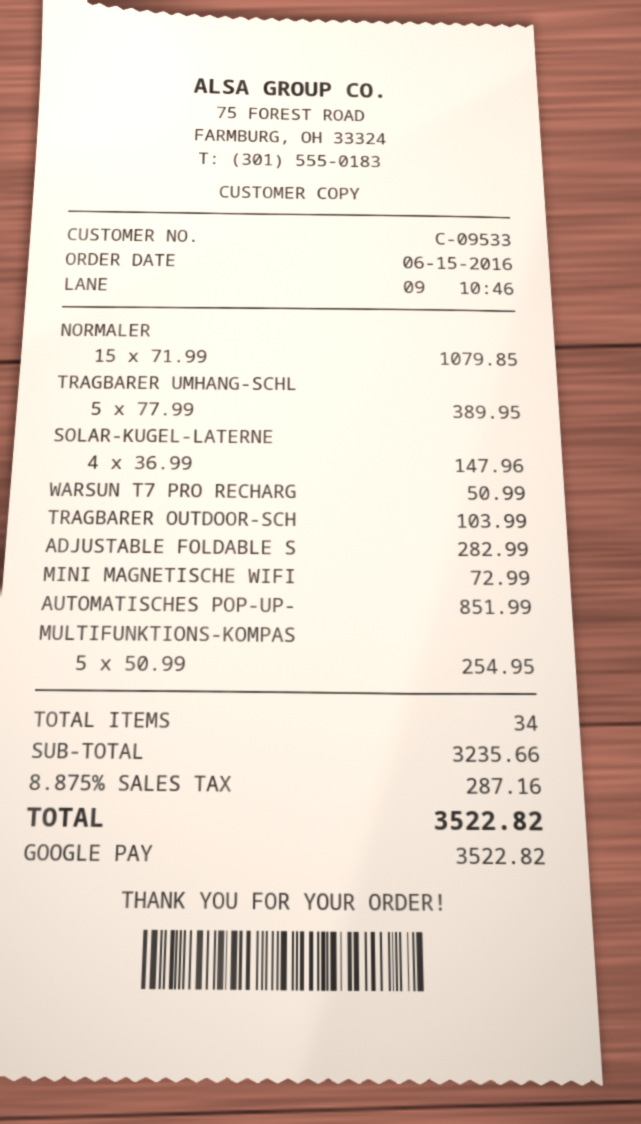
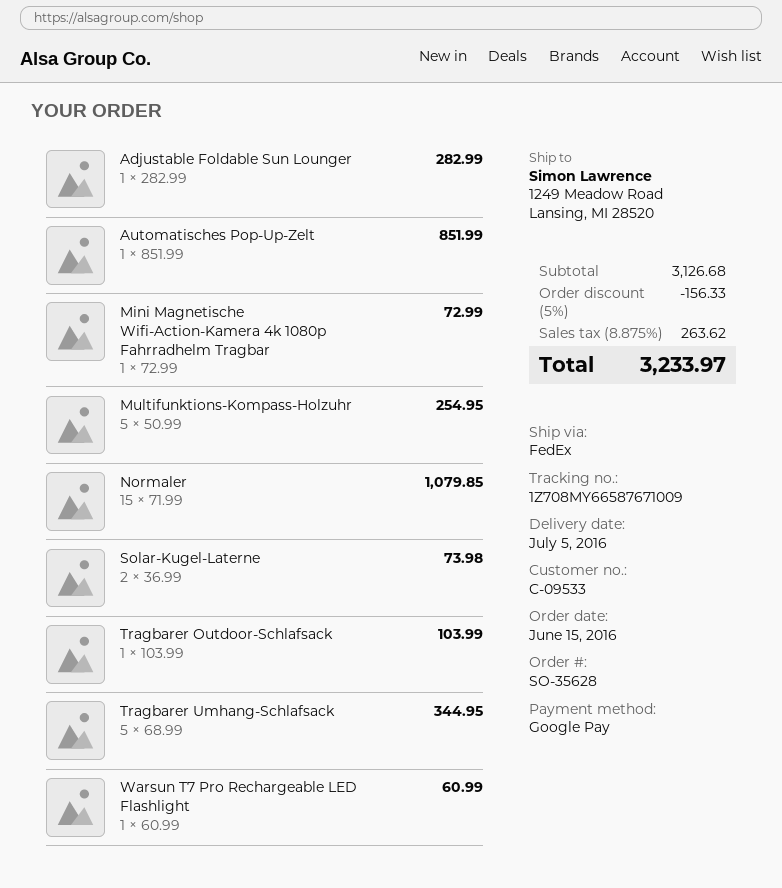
TRAGBARER UMHANG-SCHL: 5 x 77.99 = 389.95 -> 5 x 68.99 = 344.95
SOLAR-KUGEL-LATERNE: 4 x 36.99 = 147.96 -> 2 x 36.99 = 73.98
WARSUN T7 PRO RECHARG: 1 x 50.99 = 50.99 -> 1 x 60.99 = 60.99
subtotal: 3235.66 -> 3126.68
discount: none -> 5% = 156.33
tax: 8.875% = 287.16 -> 8.875% = 263.62
total: 3522.82 -> 3233.97

